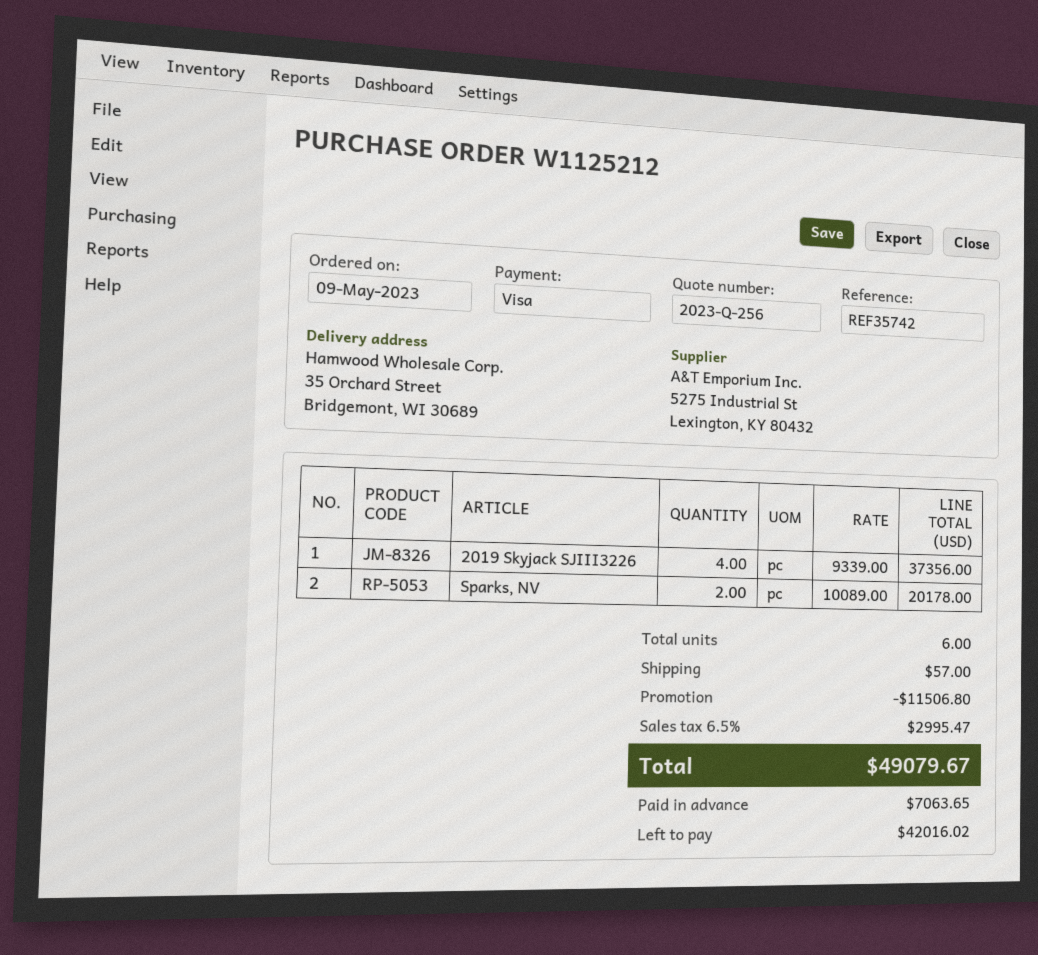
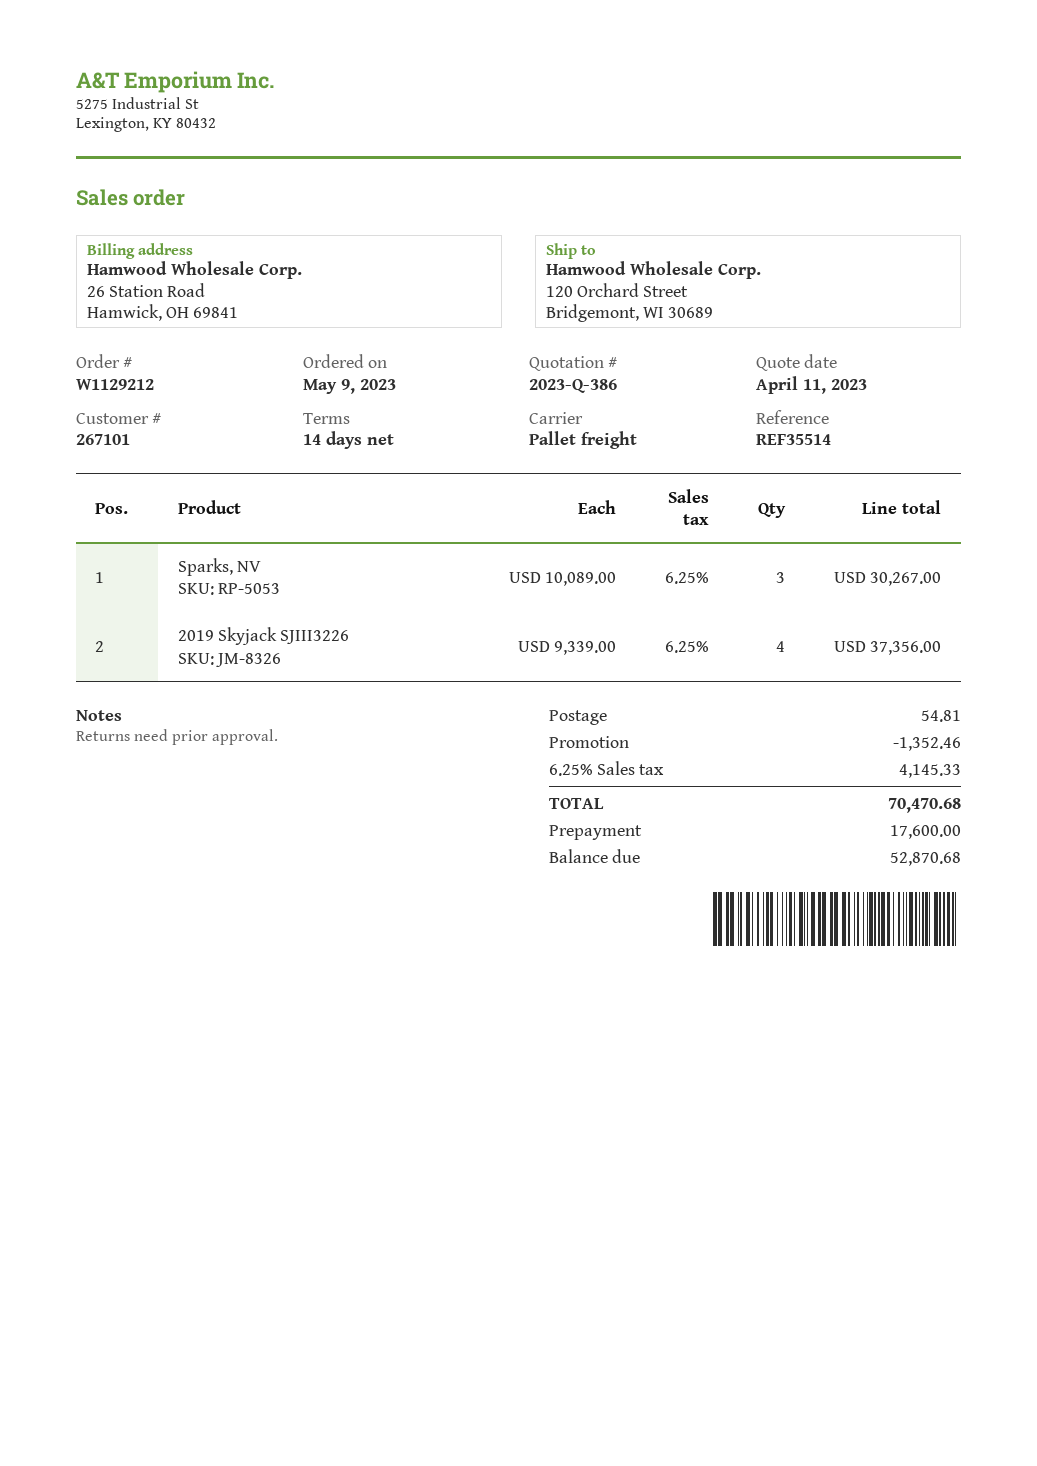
quote number: 2023-Q-256 -> 2023-Q-386
order number: W1125212 -> W1129212
reference: REF35742 -> REF35514
ship to: 35 Orchard Street, Bridgemont, WI 30689 -> 120 Orchard Street, Bridgemont, WI 30689
Sparks, NV: 2 x 10089.00 = 20178.00 -> 3 x 10089.00 = 30267.00
discount: 11506.80 -> 1352.46
shipping: 57.00 -> 54.81
tax: 6.5% = 2995.47 -> 6.25% = 4145.33
total: 49079.67 -> 70470.68
deposit: 7063.65 -> 17600.00
balance: 42016.02 -> 52870.68

